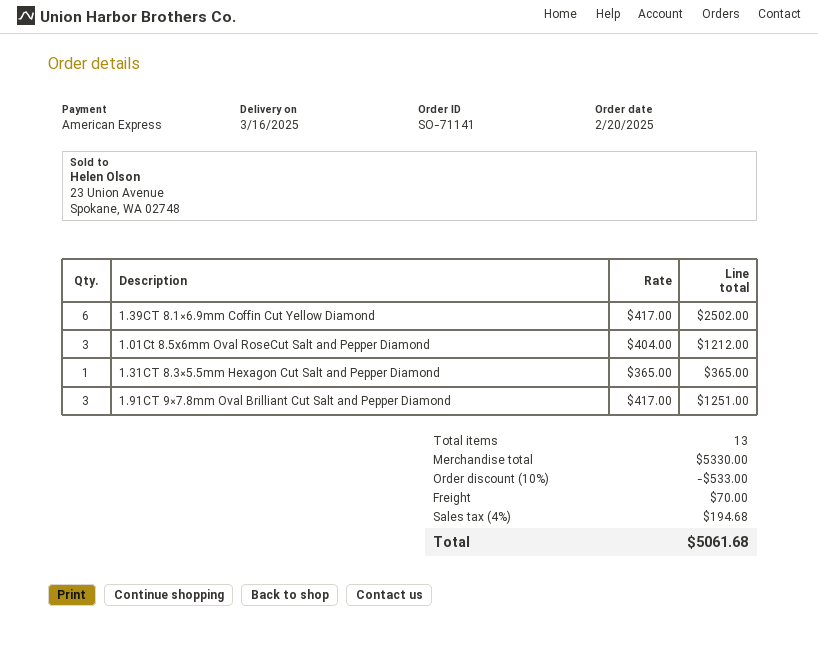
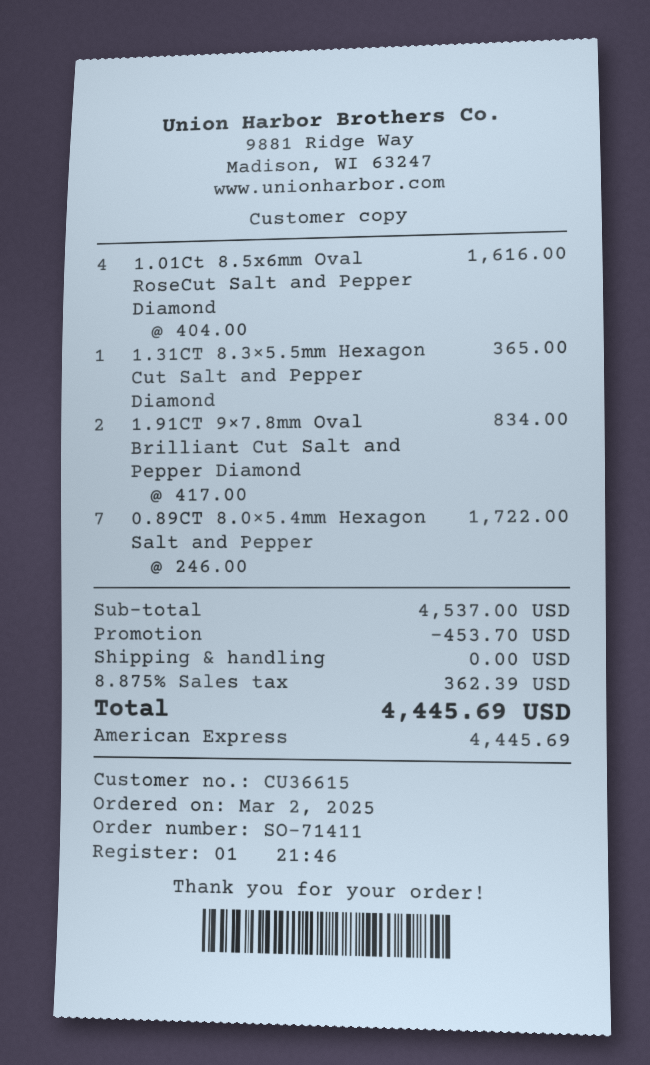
order number: SO-71141 -> SO-71411
order date: 2025-02-20 -> 2025-03-02
1.39CT 8.1×6.9mm Coffin Cut Yellow Diamond: 6 x 417.00 = 2502.00 -> none
1.01Ct 8.5x6mm Oval RoseCut Salt and Pepper Diamond: 3 x 404.00 = 1212.00 -> 4 x 404.00 = 1616.00
1.91CT 9×7.8mm Oval Brilliant Cut Salt and Pepper Diamond: 3 x 417.00 = 1251.00 -> 2 x 417.00 = 834.00
0.89CT 8.0×5.4mm Hexagon Salt and Pepper: none -> 7 x 246.00 = 1722.00
subtotal: 5330.00 -> 4537.00
discount: 533.00 -> 453.70
shipping: 70.00 -> 0.00
tax: 4% = 194.68 -> 8.875% = 362.39
total: 5061.68 -> 4445.69

